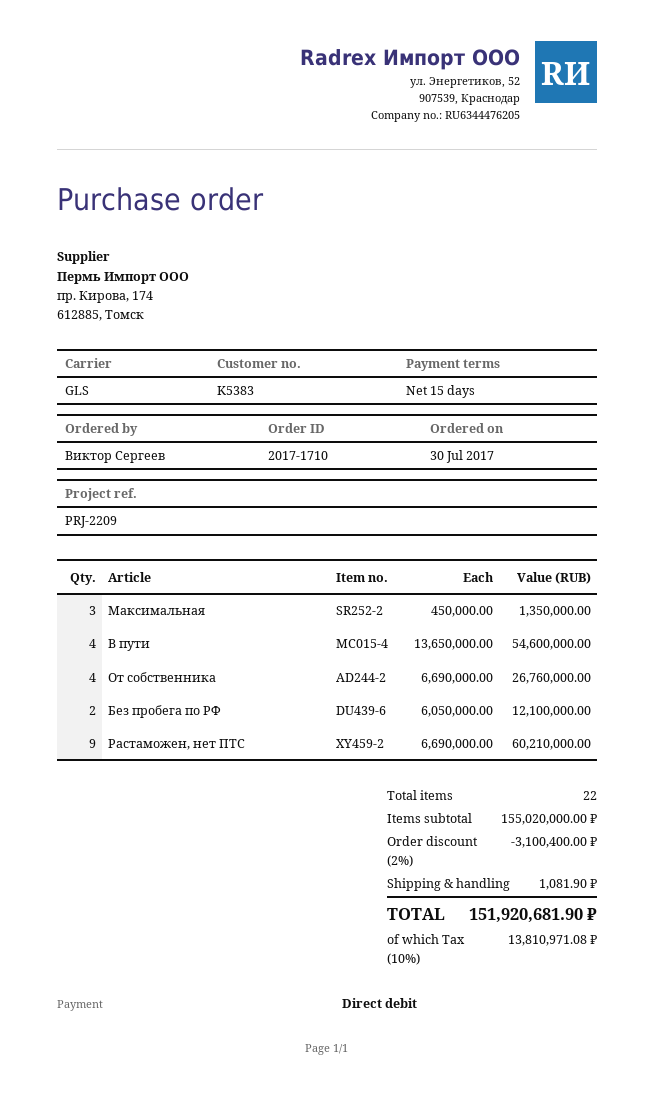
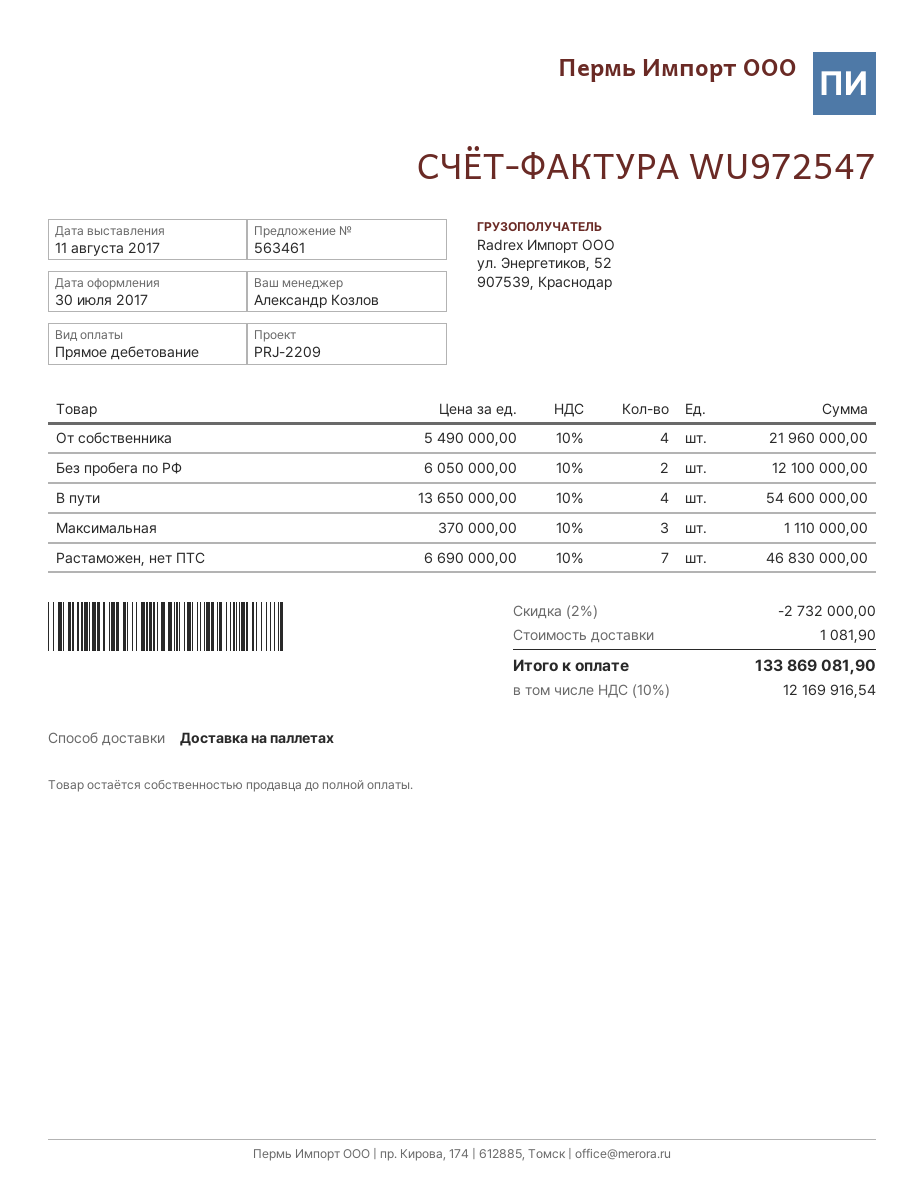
shipping method: GLS -> pallet freight
Максимальная: 3 x 450000.00 = 1350000.00 -> 3 x 370000.00 = 1110000.00
От собственника: 4 x 6690000.00 = 26760000.00 -> 4 x 5490000.00 = 21960000.00
Растаможен, нет ПТС: 9 x 6690000.00 = 60210000.00 -> 7 x 6690000.00 = 46830000.00
discount: 2% = 3100400.00 -> 2% = 2732000.00
tax: 10% = 13810971.08 -> 10% = 12169916.54
total: 151920681.90 -> 133869081.90

